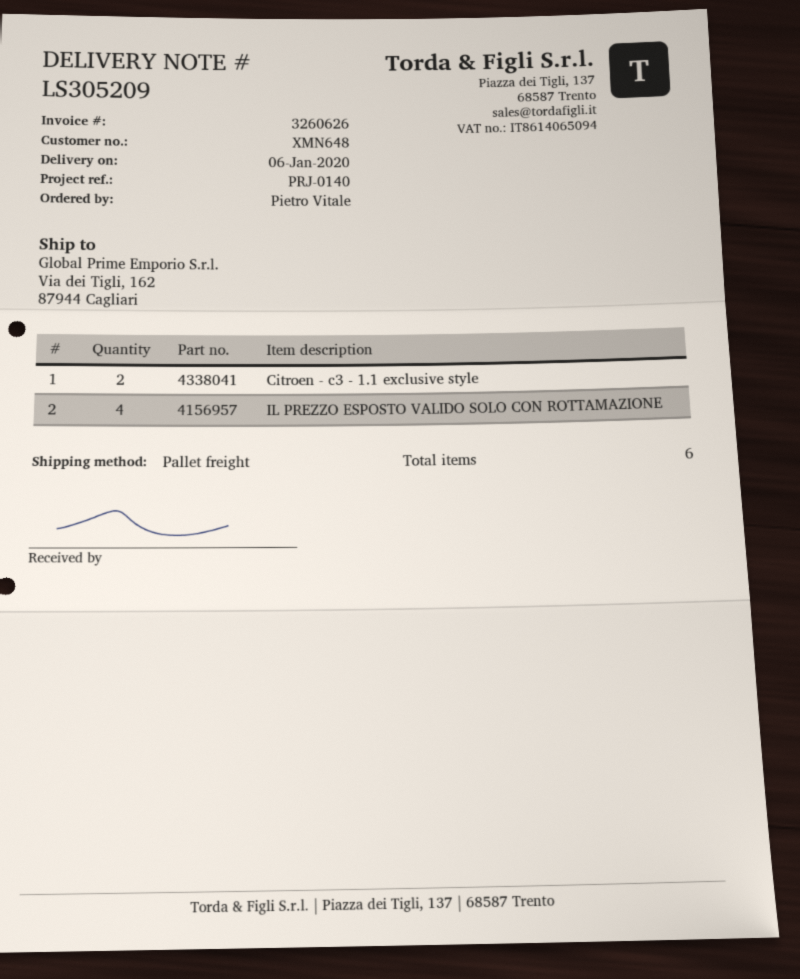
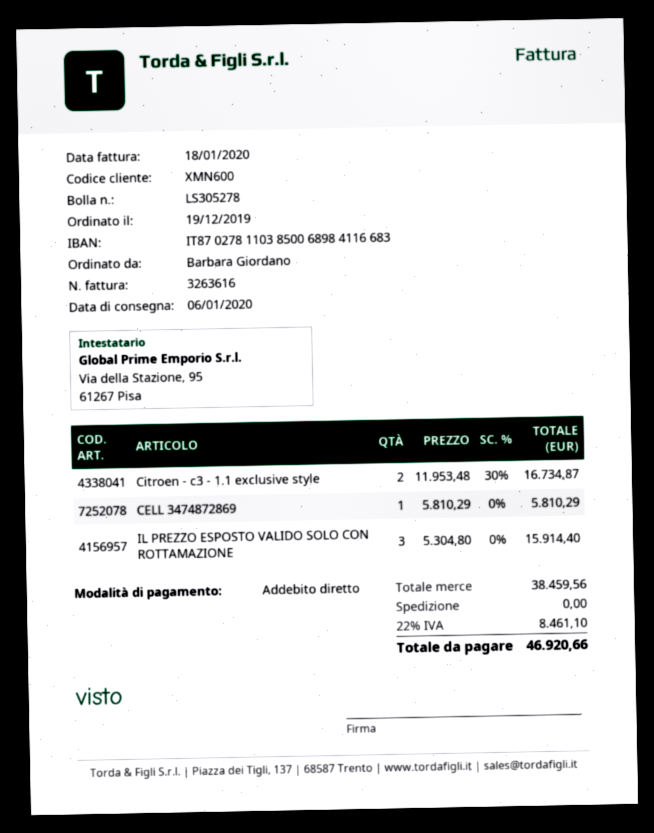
delivery note number: LS305209 -> LS305278
invoice number: 3260626 -> 3263616
customer number: XMN648 -> XMN600
ordered by: Pietro Vitale -> Barbara Giordano
IL PREZZO ESPOSTO VALIDO SOLO CON ROTTAMAZIONE: 4 -> 3
CELL 3474872869: none -> 1

